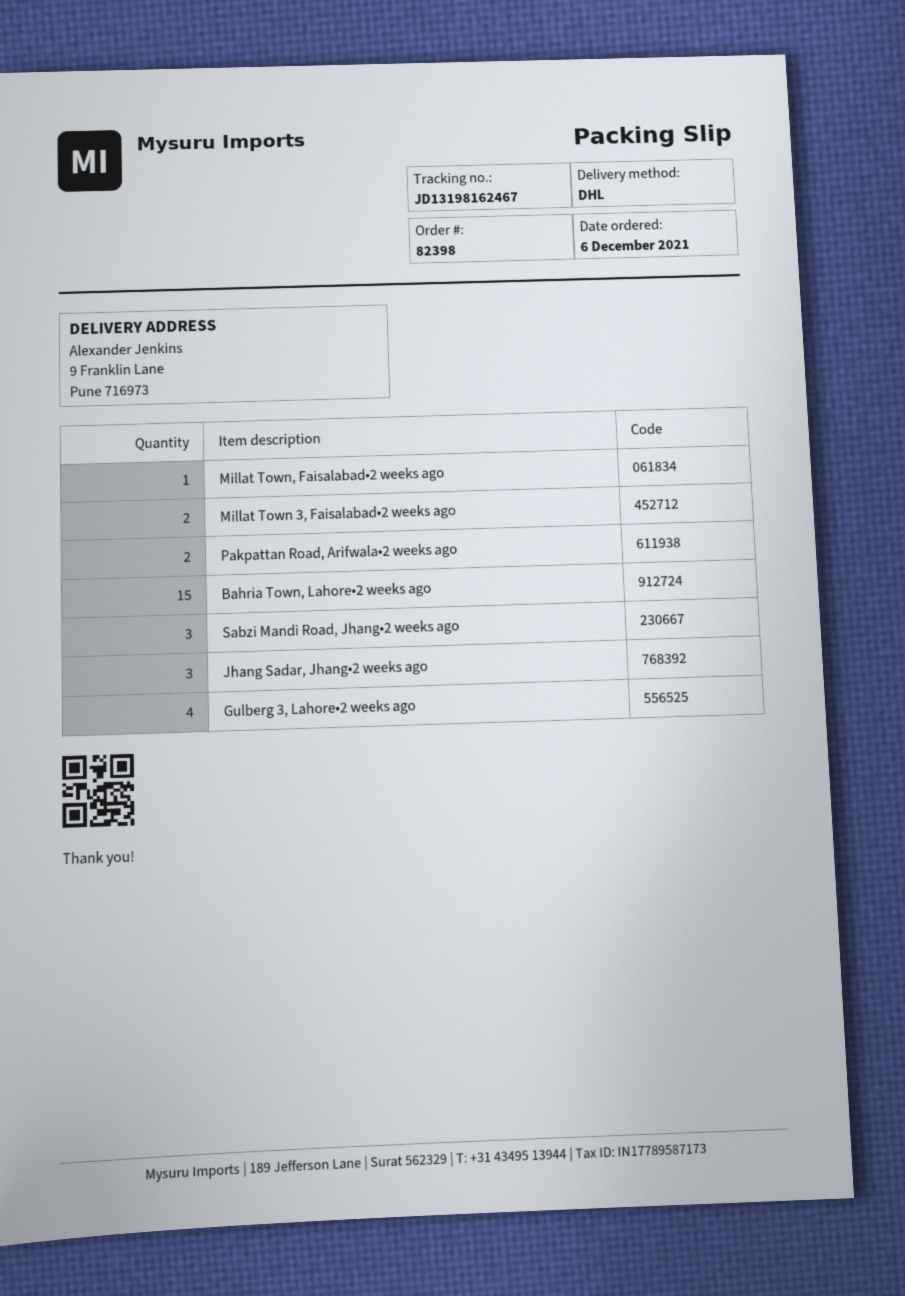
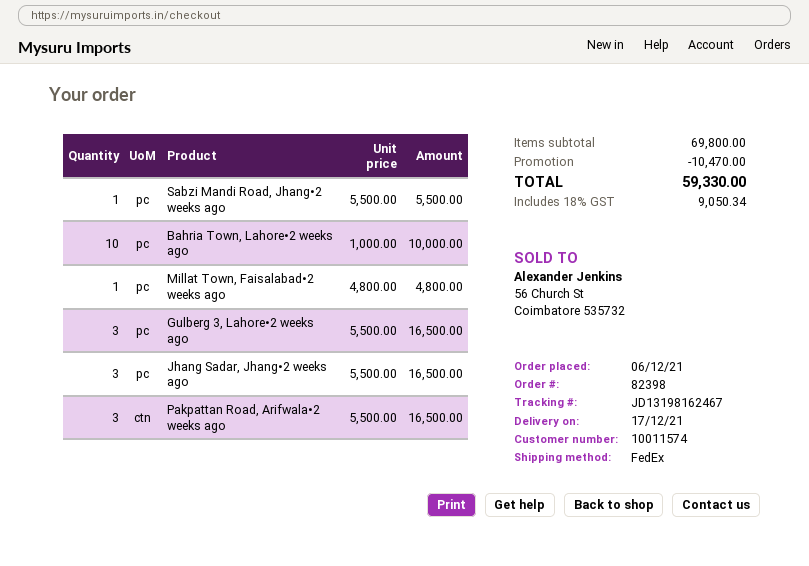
shipping method: DHL -> FedEx
Millat Town 3, Faisalabad•2 weeks ago: 2 -> none
Pakpattan Road, Arifwala•2 weeks ago: 2 -> 3
Bahria Town, Lahore•2 weeks ago: 15 -> 10
Sabzi Mandi Road, Jhang•2 weeks ago: 3 -> 1
Gulberg 3, Lahore•2 weeks ago: 4 -> 3

